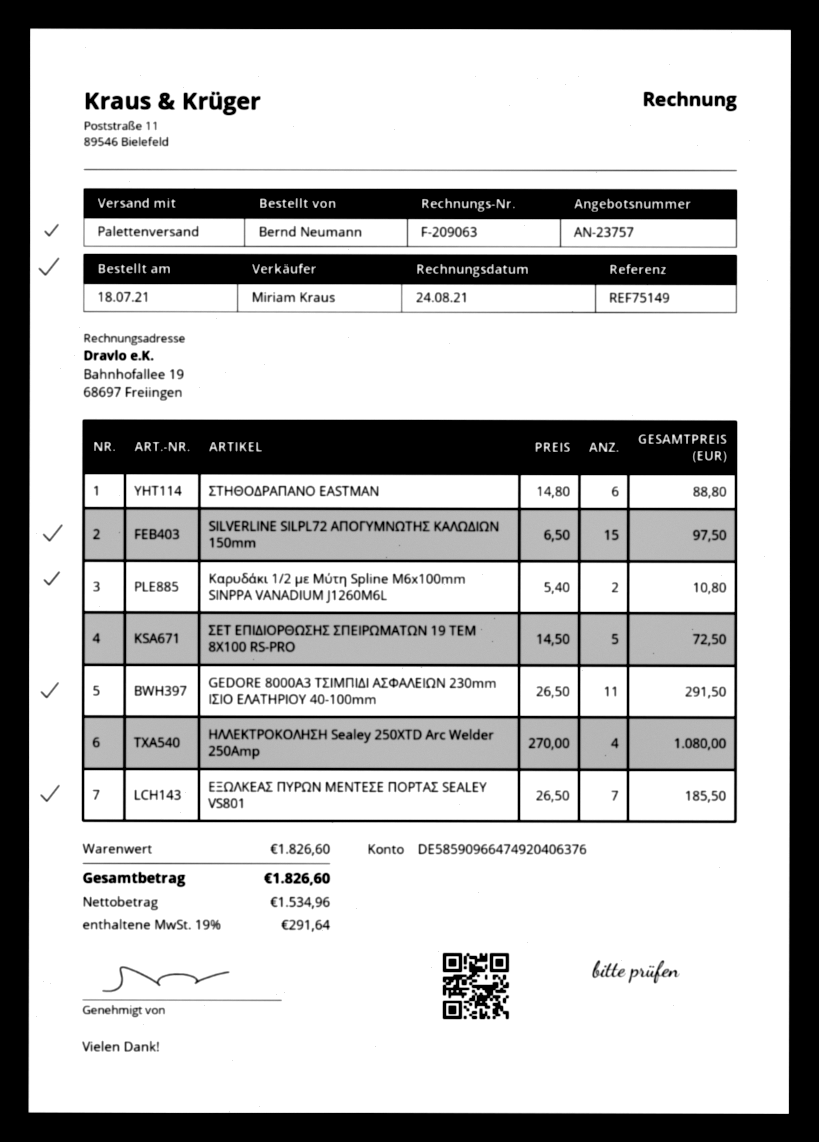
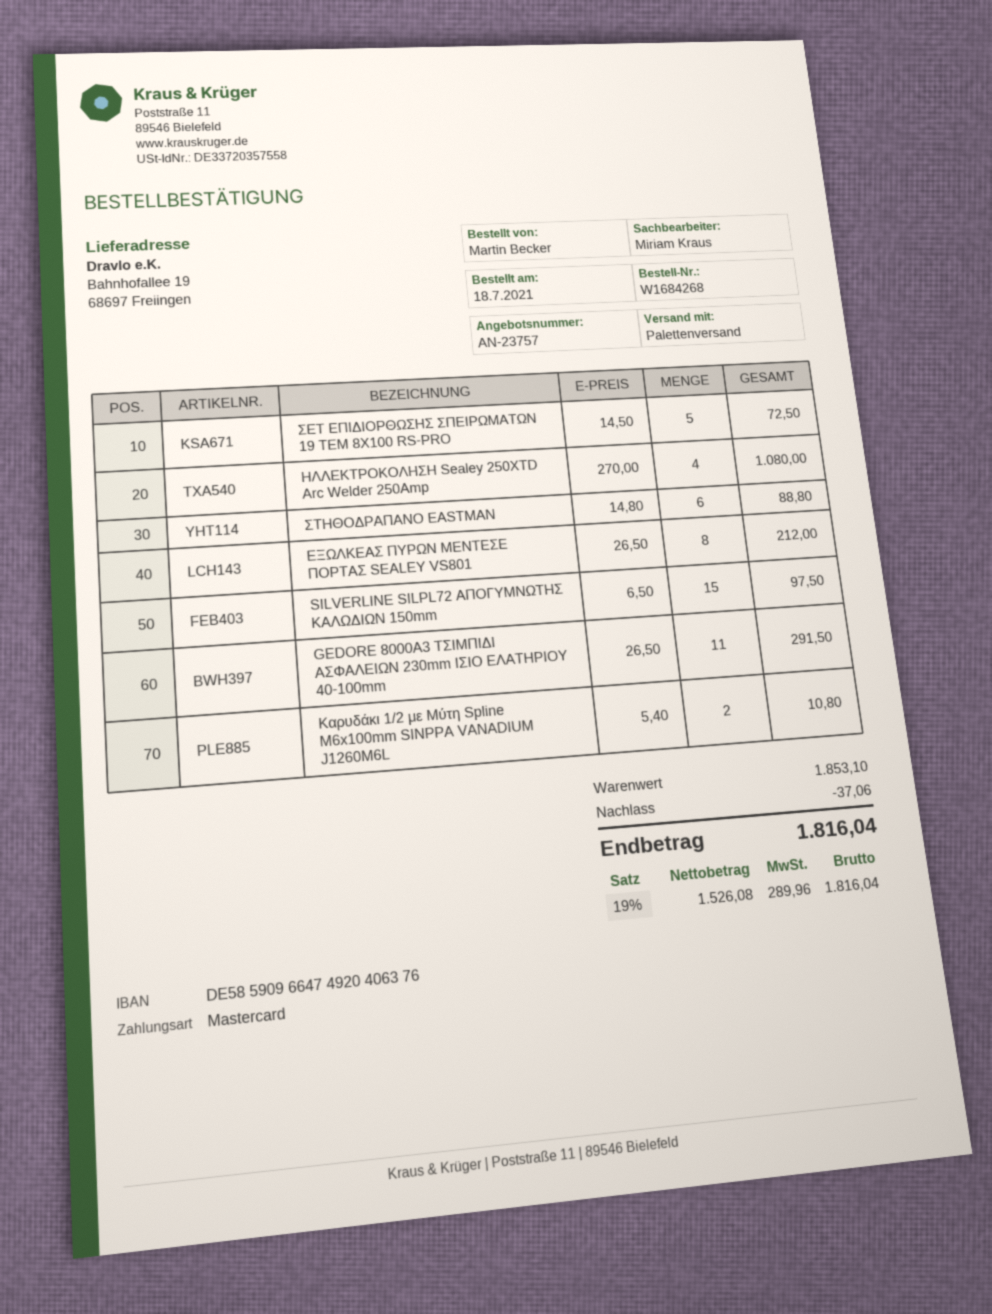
ordered by: Bernd Neumann -> Martin Becker
ΕΞΩΛΚΕΑΣ ΠΥΡΩΝ ΜΕΝΤΕΣΕ ΠΟΡΤΑΣ SEALEY VS801: 7 x 26.50 = 185.50 -> 8 x 26.50 = 212.00
subtotal: 1826.60 -> 1853.10
discount: none -> 37.06
net: 1534.96 -> 1526.08
tax: 19% = 291.64 -> 19% = 289.96
total: 1826.60 -> 1816.04

